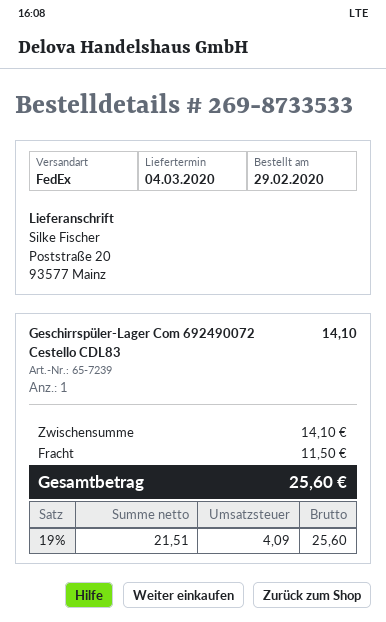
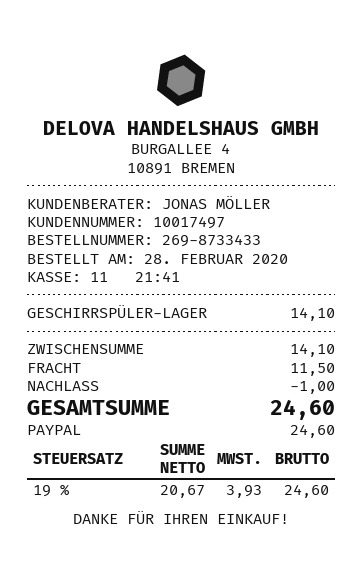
order number: 269-8733533 -> 269-8733433
order date: 2020-02-29 -> 2020-02-28
discount: none -> 1.00
net: 21.51 -> 20.67
tax: 19% = 4.09 -> 19% = 3.93
total: 25.60 -> 24.60

